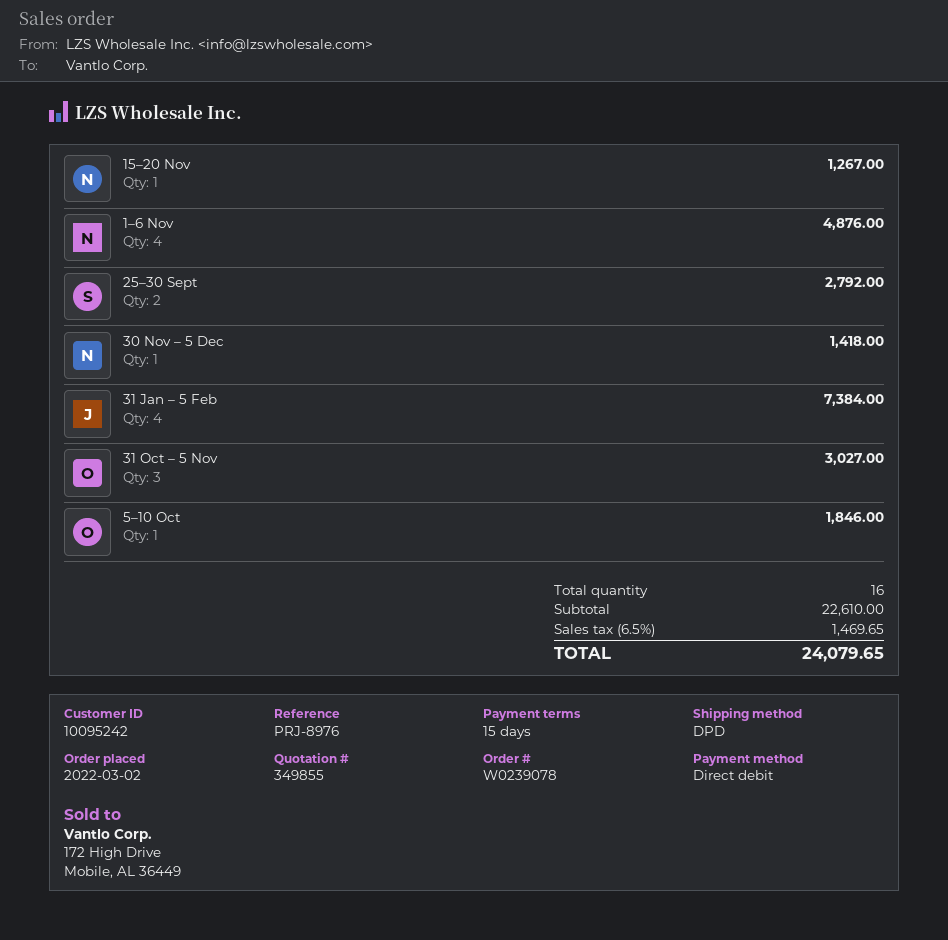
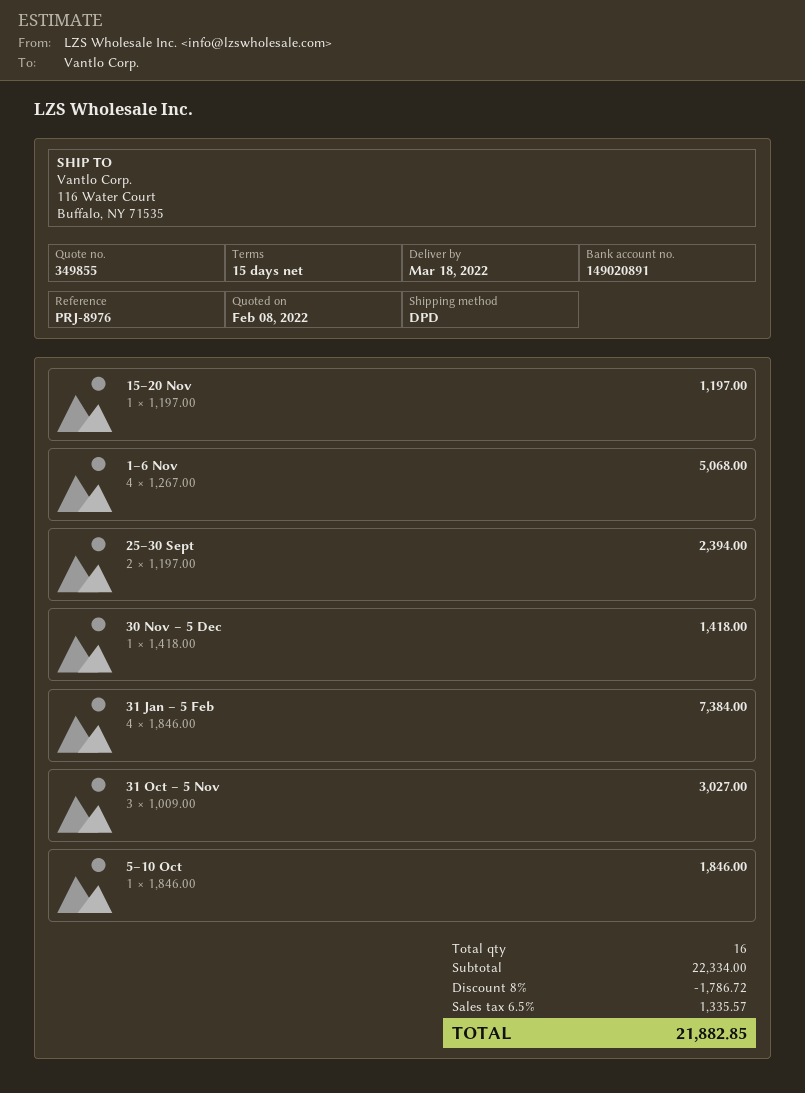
15–20 Nov: 1 for 1267.00 -> 1 for 1197.00
1–6 Nov: 4 for 4876.00 -> 4 for 5068.00
25–30 Sept: 2 for 2792.00 -> 2 for 2394.00
subtotal: 22610.00 -> 22334.00
discount: none -> 8% = 1786.72
tax: 6.5% = 1469.65 -> 6.5% = 1335.57
total: 24079.65 -> 21882.85

